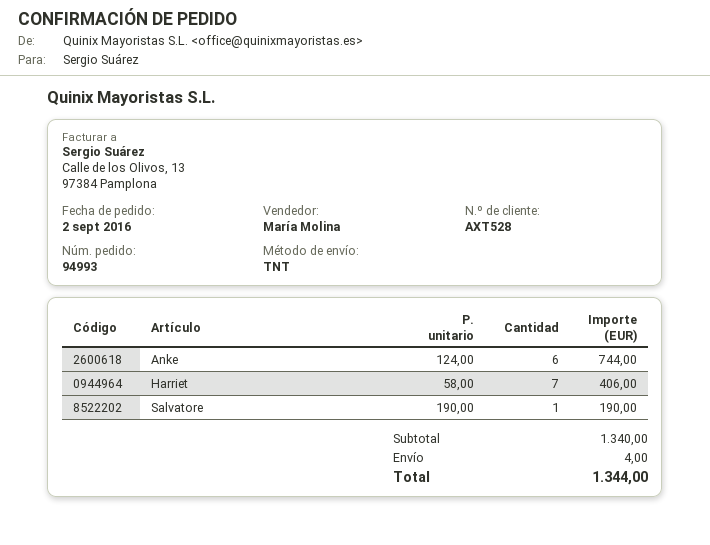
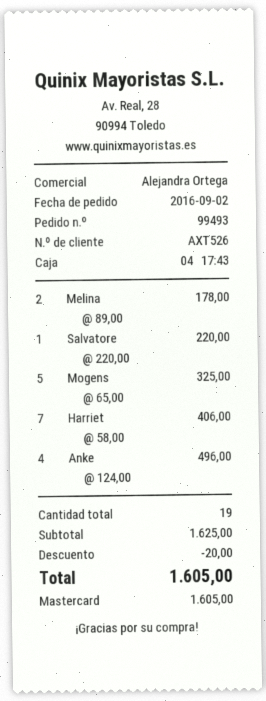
order number: 94993 -> 99493
customer number: AXT528 -> AXT526
sales rep: María Molina -> Alejandra Ortega
Anke: 6 x 124.00 = 744.00 -> 4 x 124.00 = 496.00
Salvatore: 1 x 190.00 = 190.00 -> 1 x 220.00 = 220.00
Melina: none -> 2 x 89.00 = 178.00
Mogens: none -> 5 x 65.00 = 325.00
subtotal: 1340.00 -> 1625.00
discount: none -> 20.00
shipping: 4.00 -> none
total: 1344.00 -> 1605.00

